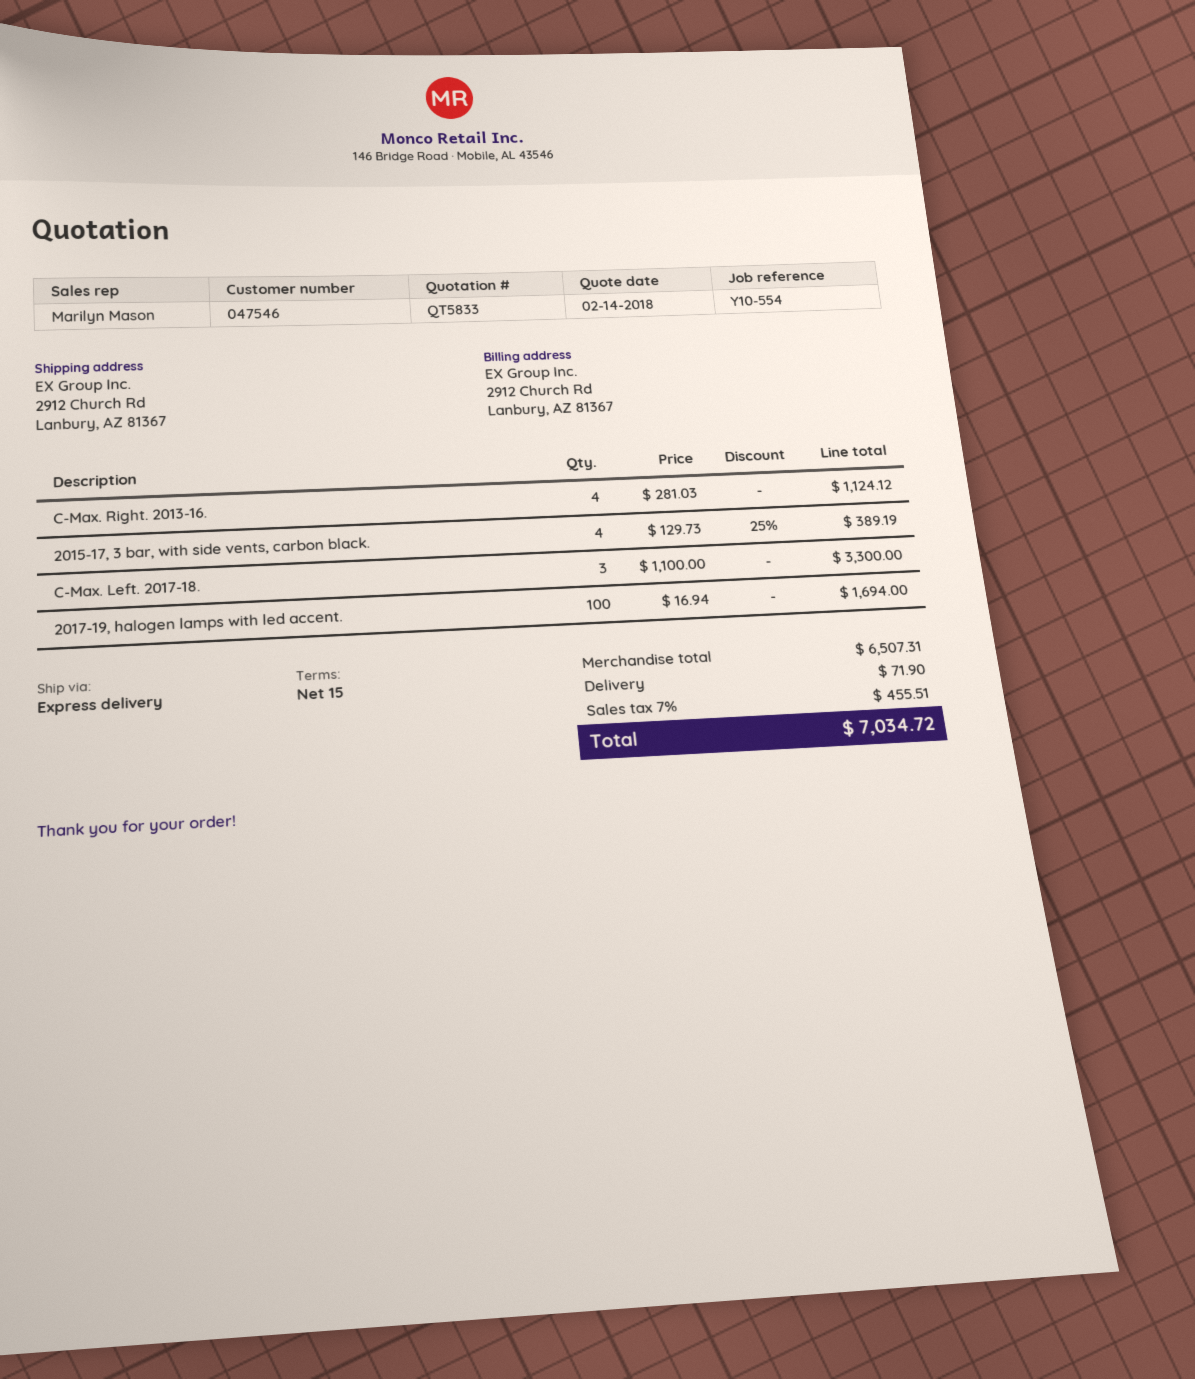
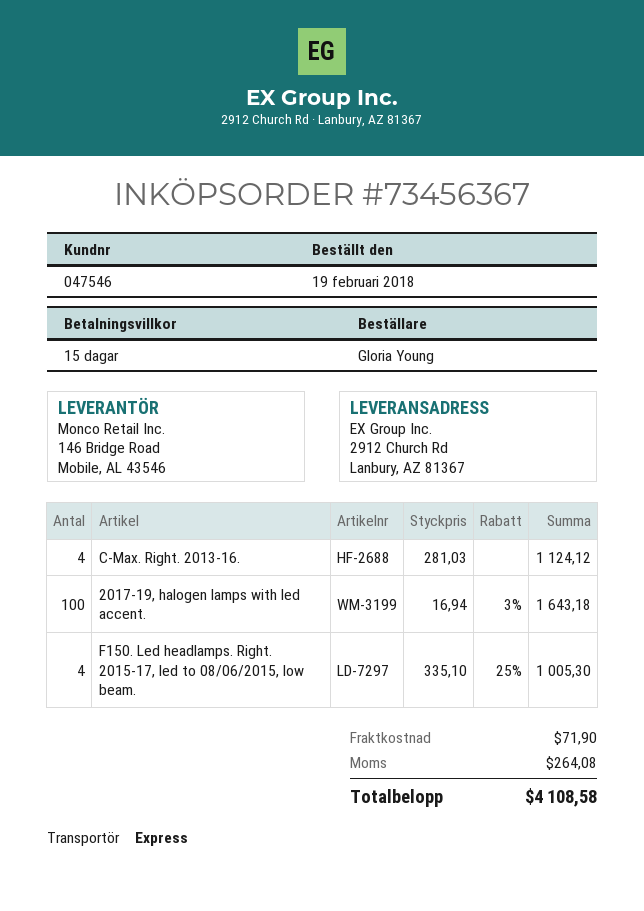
2015-17, 3 bar, with side vents, carbon black.: 4 x 129.73 - 25% = 389.19 -> none
C-Max. Left. 2017-18.: 3 x 1100.00 = 3300.00 -> none
2017-19, halogen lamps with led accent.: 100 x 16.94 = 1694.00 -> 100 x 16.94 - 3% = 1643.18
F150. Led headlamps. Right. 2015-17, led to 08/06/2015, low beam.: none -> 4 x 335.10 - 25% = 1005.30
tax: 455.51 -> 264.08
total: 7034.72 -> 4108.58

